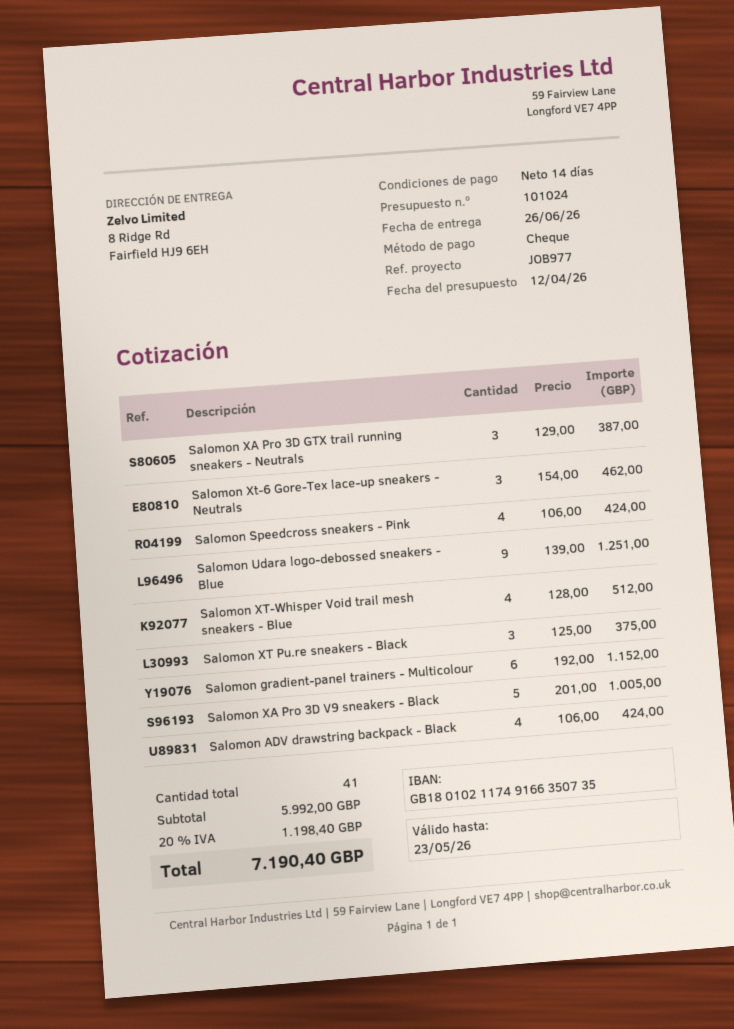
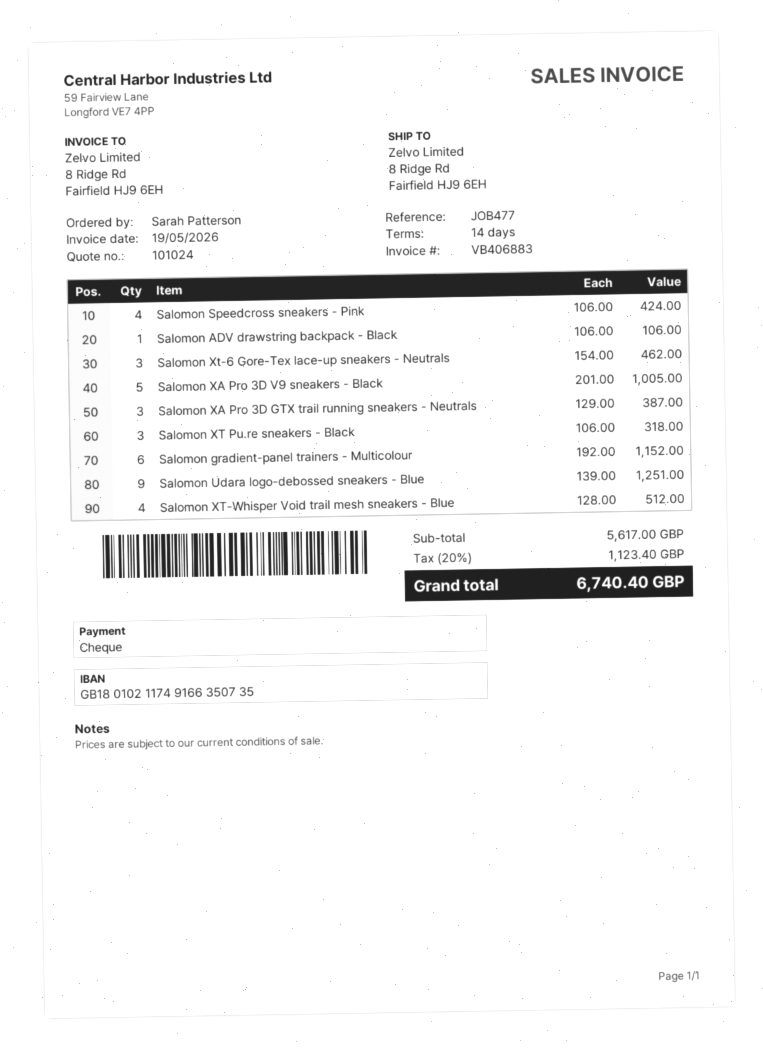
reference: JOB977 -> JOB477
Salomon XT Pu.re sneakers - Black: 3 x 125.00 = 375.00 -> 3 x 106.00 = 318.00
Salomon ADV drawstring backpack - Black: 4 x 106.00 = 424.00 -> 1 x 106.00 = 106.00
subtotal: 5992.00 -> 5617.00
tax: 20% = 1198.40 -> 20% = 1123.40
total: 7190.40 -> 6740.40

